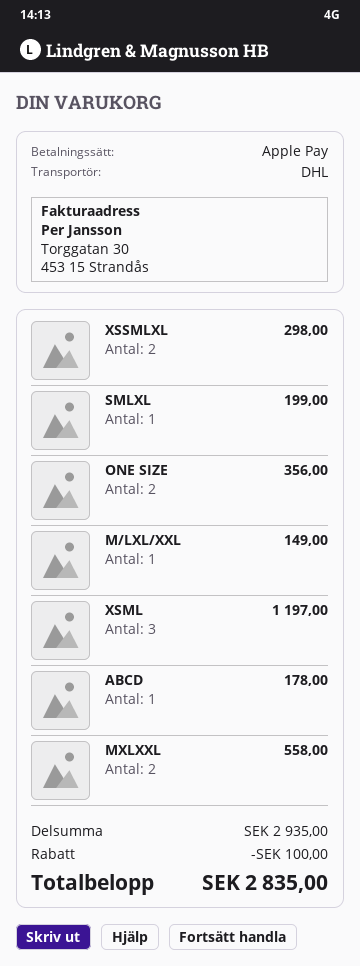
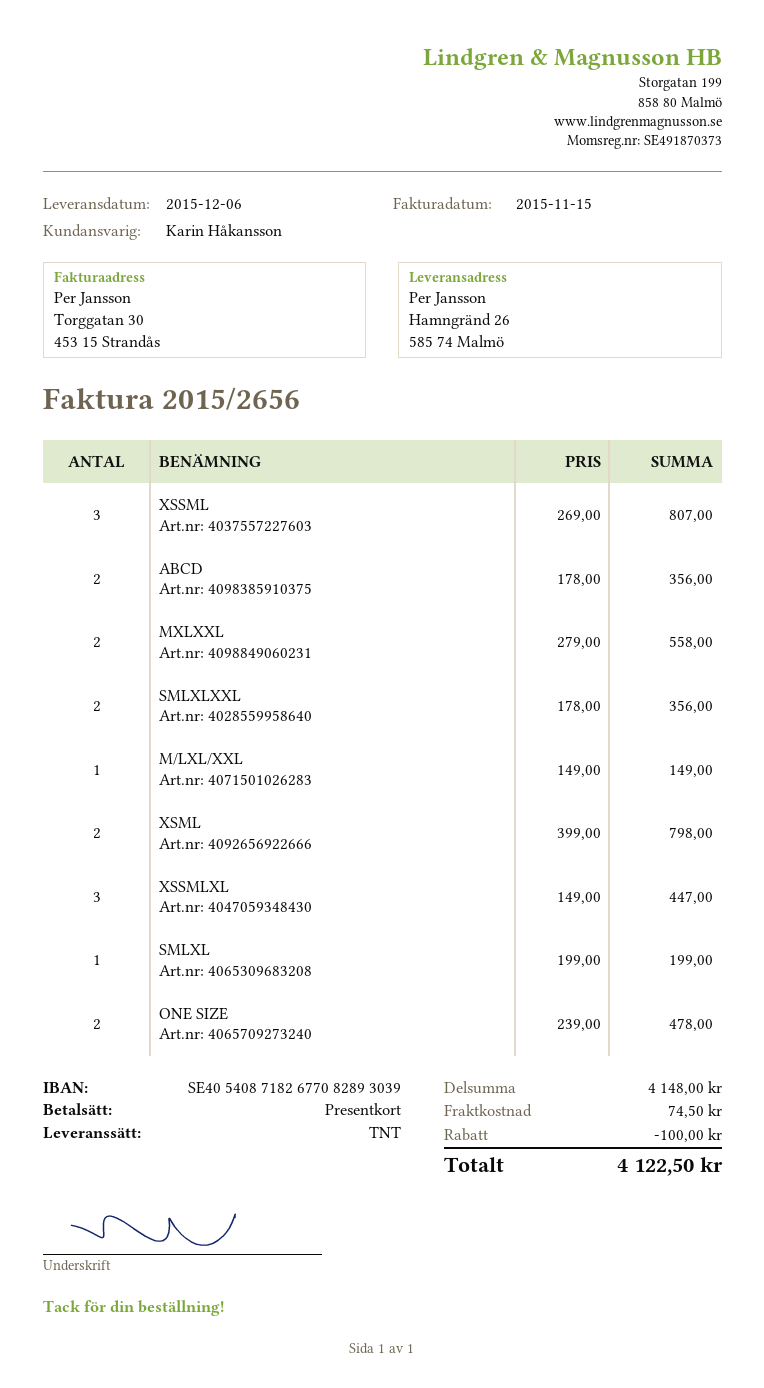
payment method: Apple Pay -> gift card
shipping method: DHL -> TNT
XSSMLXL: 2 for 298.00 -> 3 for 447.00
ONE SIZE: 2 for 356.00 -> 2 for 478.00
XSML: 3 for 1197.00 -> 2 for 798.00
ABCD: 1 for 178.00 -> 2 for 356.00
XSSML: none -> 3 for 807.00
SMLXLXXL: none -> 2 for 356.00
subtotal: 2935.00 -> 4148.00
shipping: none -> 74.50
total: 2835.00 -> 4122.50

